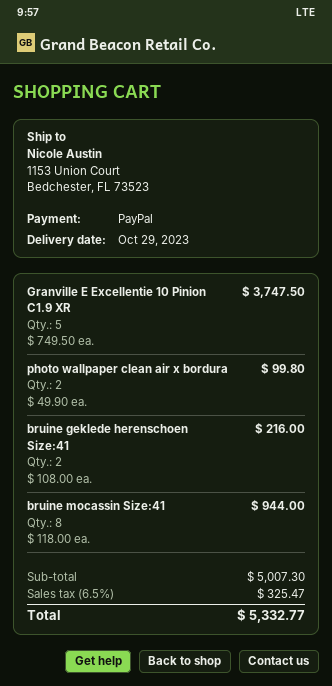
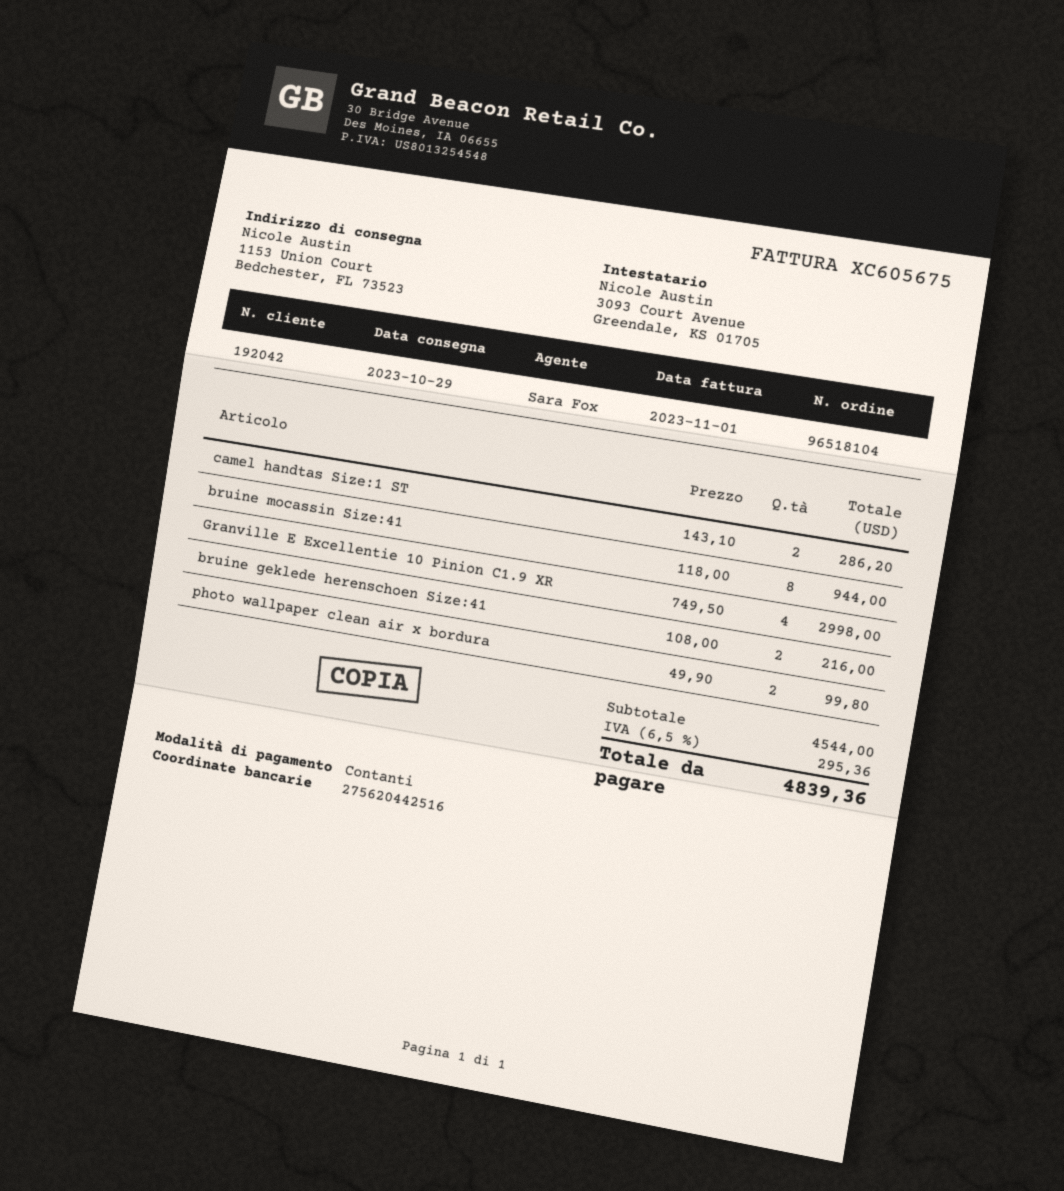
payment method: PayPal -> cash
Granville E Excellentie 10 Pinion C1.9 XR: 5 x 749.50 = 3747.50 -> 4 x 749.50 = 2998.00
camel handtas Size:1 ST: none -> 2 x 143.10 = 286.20
subtotal: 5007.30 -> 4544.00
tax: 6.5% = 325.47 -> 6.5% = 295.36
total: 5332.77 -> 4839.36

